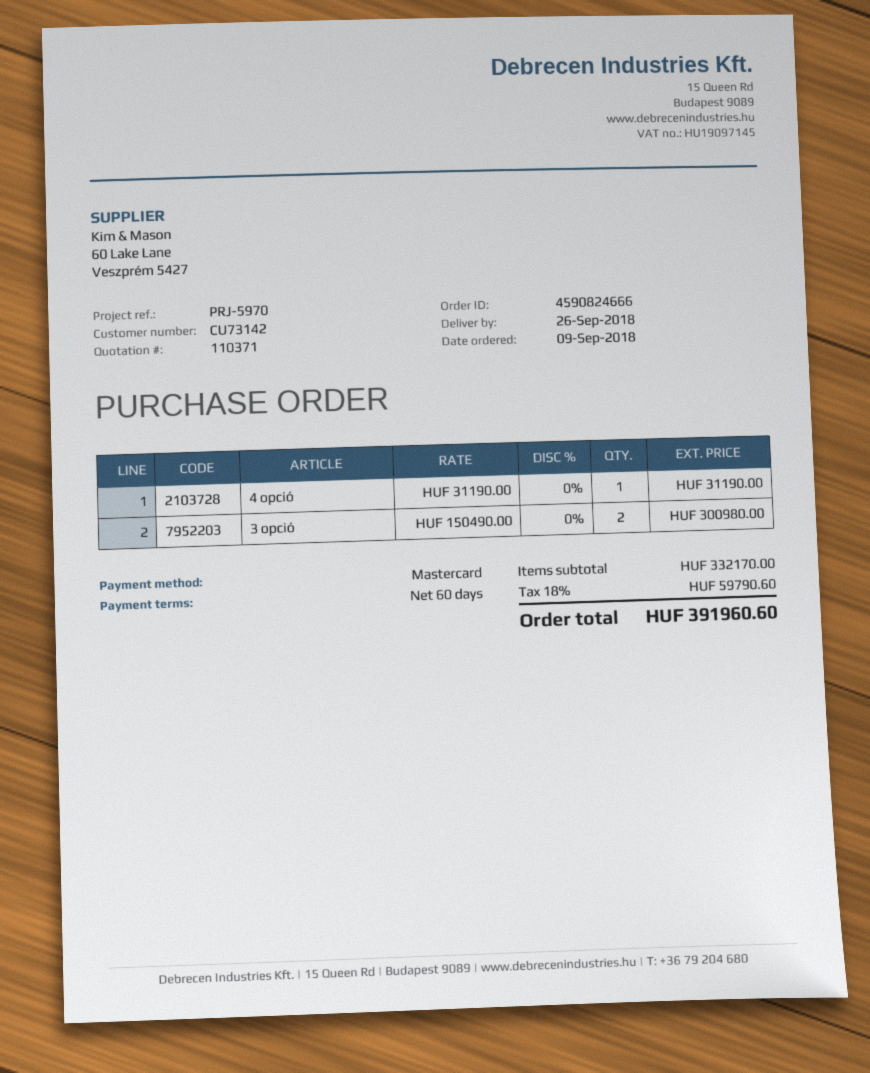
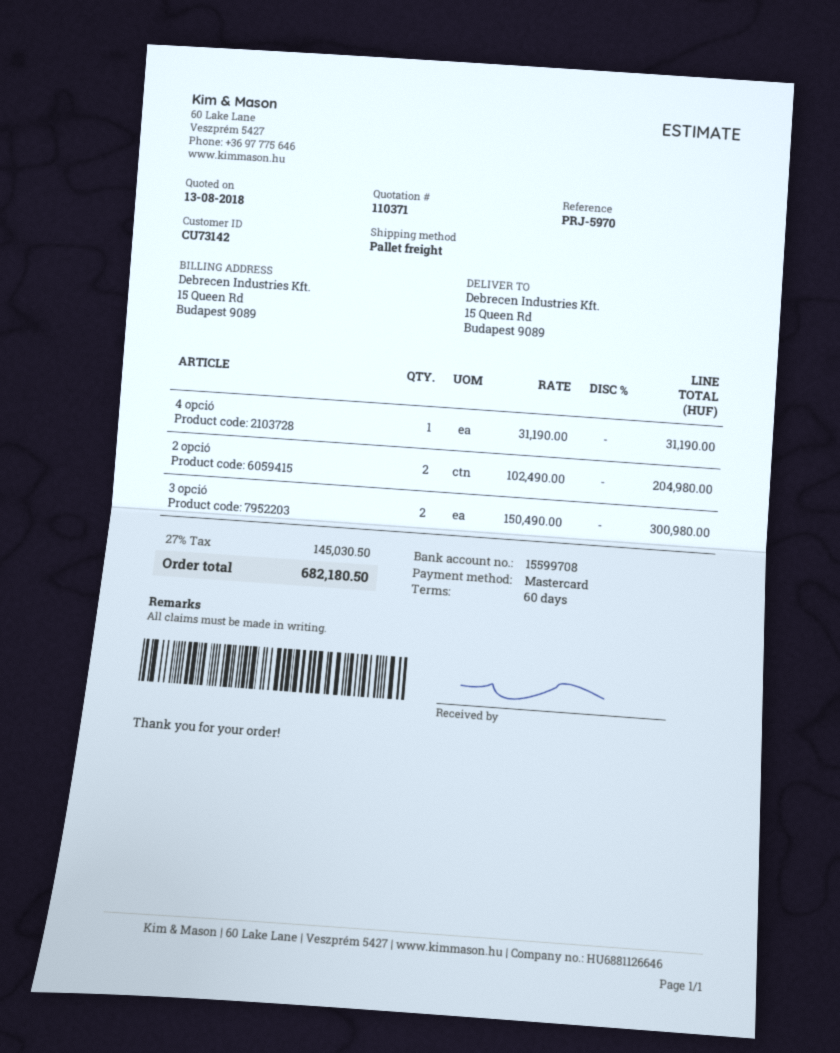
2 opció: none -> 2 x 102490.00 = 204980.00
tax: 18% = 59790.60 -> 27% = 145030.50
total: 391960.60 -> 682180.50

